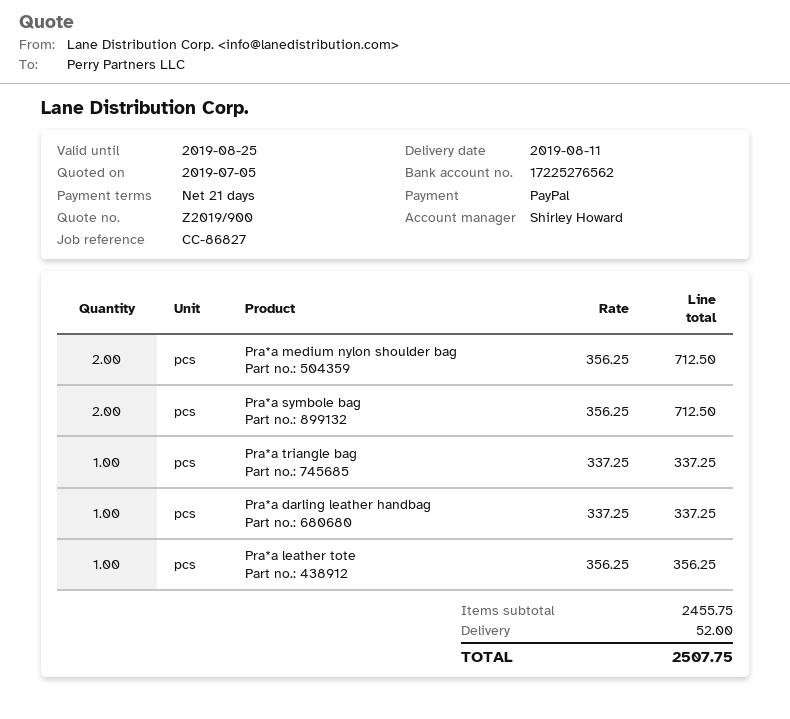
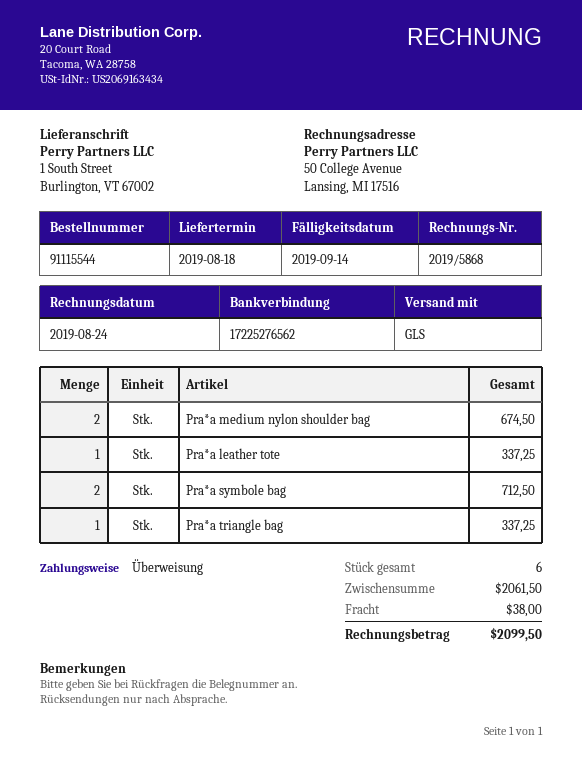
delivery date: 2019-08-11 -> 2019-08-18
payment method: PayPal -> bank transfer
Pra*a medium nylon shoulder bag: 2 for 712.50 -> 2 for 674.50
Pra*a darling leather handbag: 1 for 337.25 -> none
Pra*a leather tote: 1 for 356.25 -> 1 for 337.25
subtotal: 2455.75 -> 2061.50
shipping: 52.00 -> 38.00
total: 2507.75 -> 2099.50

